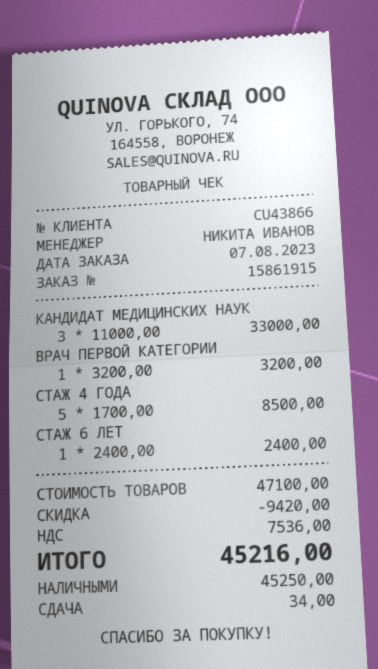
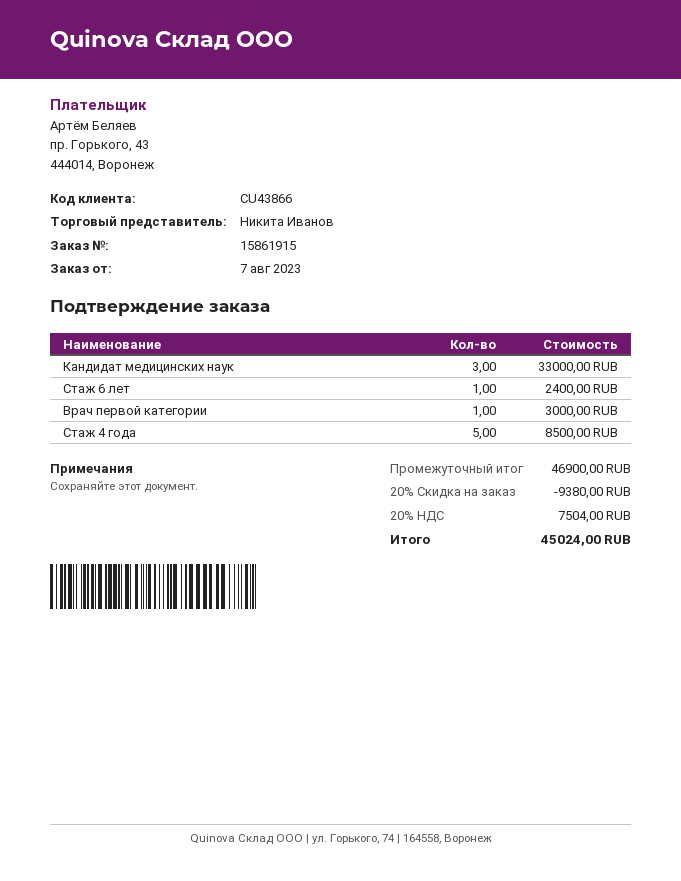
ВРАЧ ПЕРВОЙ КАТЕГОРИИ: 1 for 3200.00 -> 1 for 3000.00
subtotal: 47100.00 -> 46900.00
discount: 9420.00 -> 9380.00
tax: 7536.00 -> 7504.00
total: 45216.00 -> 45024.00

